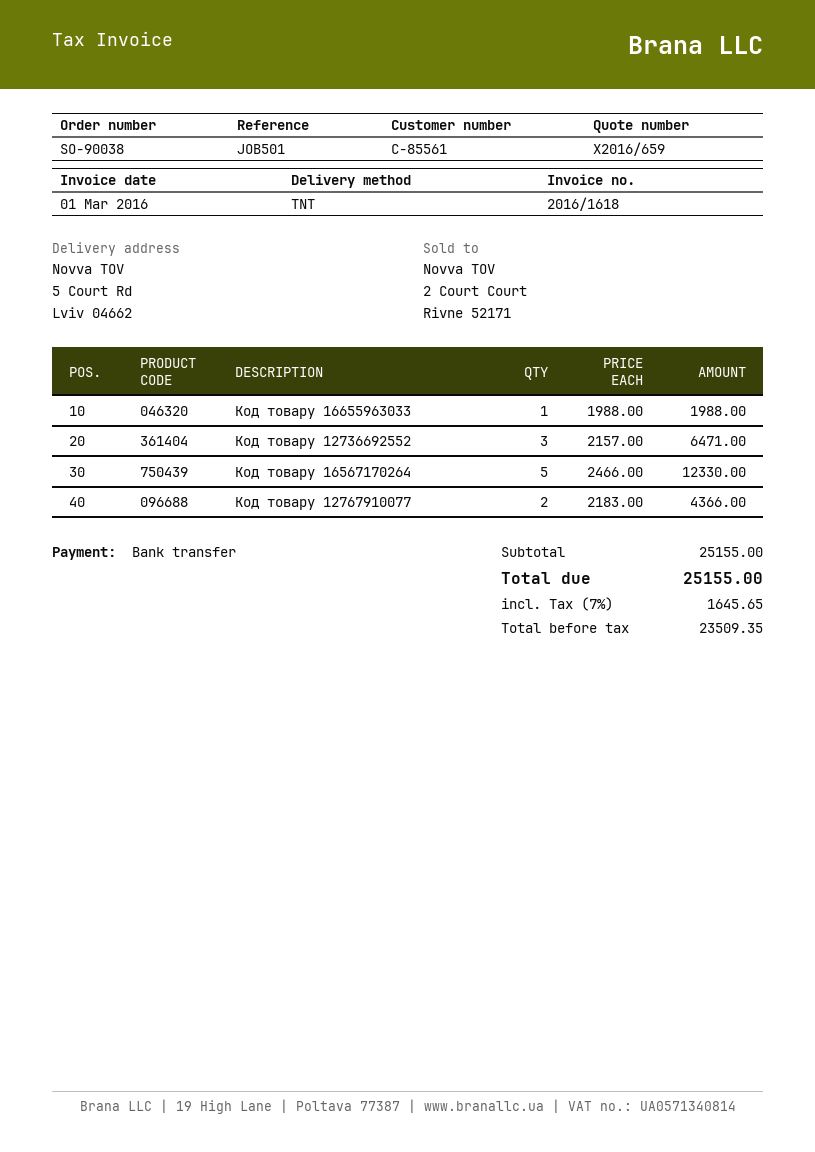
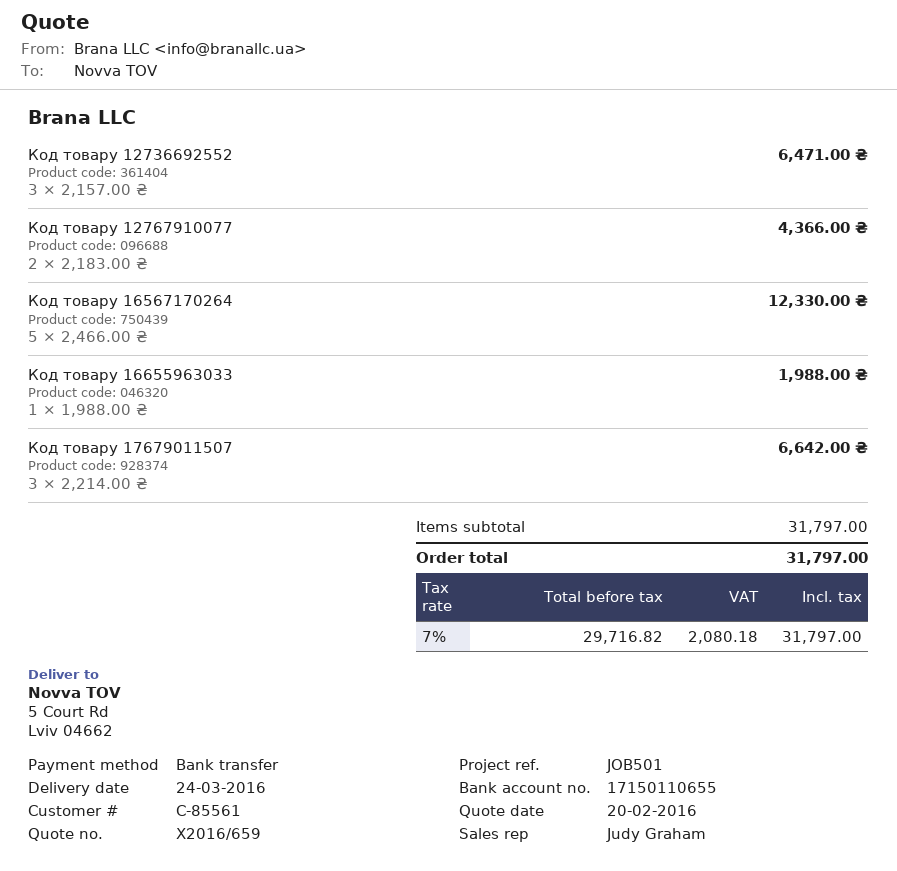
Код товару 17679011507: none -> 3 x 2214.00 = 6642.00
subtotal: 25155.00 -> 31797.00
net: 23509.35 -> 29716.82
tax: 7% = 1645.65 -> 7% = 2080.18
total: 25155.00 -> 31797.00

